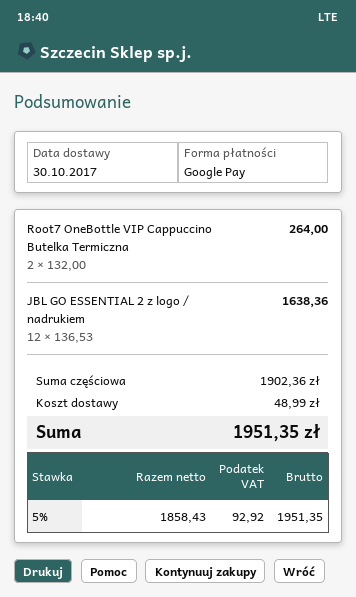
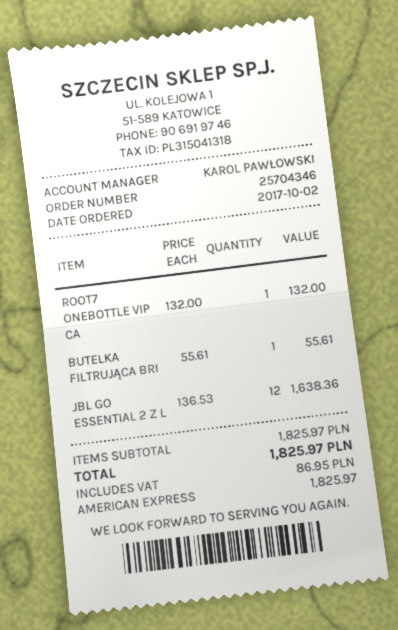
payment method: Google Pay -> American Express
Root7 OneBottle VIP Cappuccino Butelka Termiczna: 2 x 132.00 = 264.00 -> 1 x 132.00 = 132.00
BUTELKA FILTRUJĄCA BRI: none -> 1 x 55.61 = 55.61
subtotal: 1902.36 -> 1825.97
shipping: 48.99 -> none
tax: 92.92 -> 86.95
total: 1951.35 -> 1825.97

